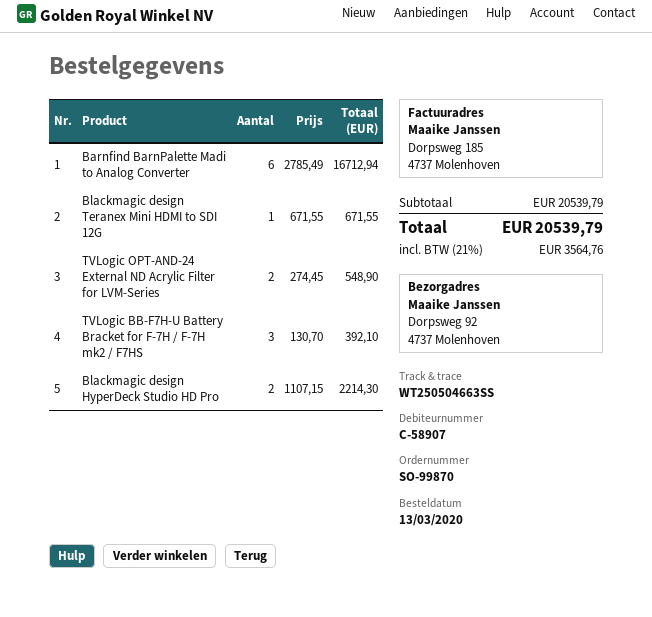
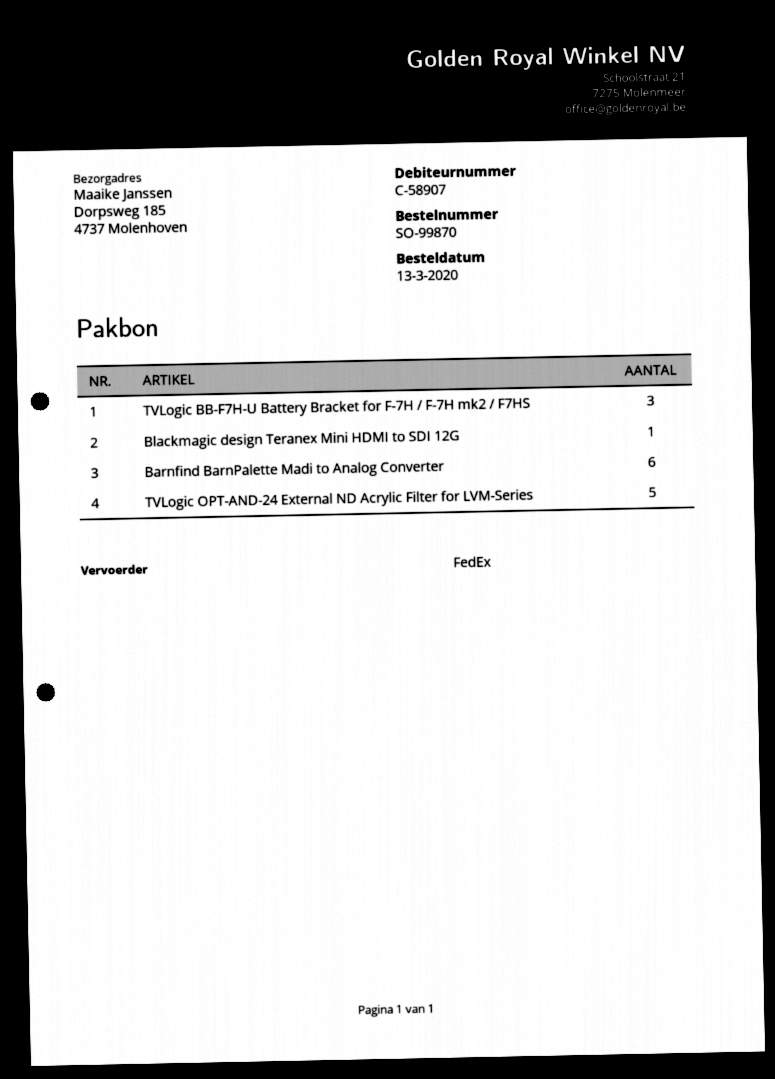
ship to: Dorpsweg 92, 4737 Molenhoven -> Dorpsweg 185, 4737 Molenhoven
TVLogic OPT-AND-24 External ND Acrylic Filter for LVM-Series: 2 -> 5
Blackmagic design HyperDeck Studio HD Pro: 2 -> none

